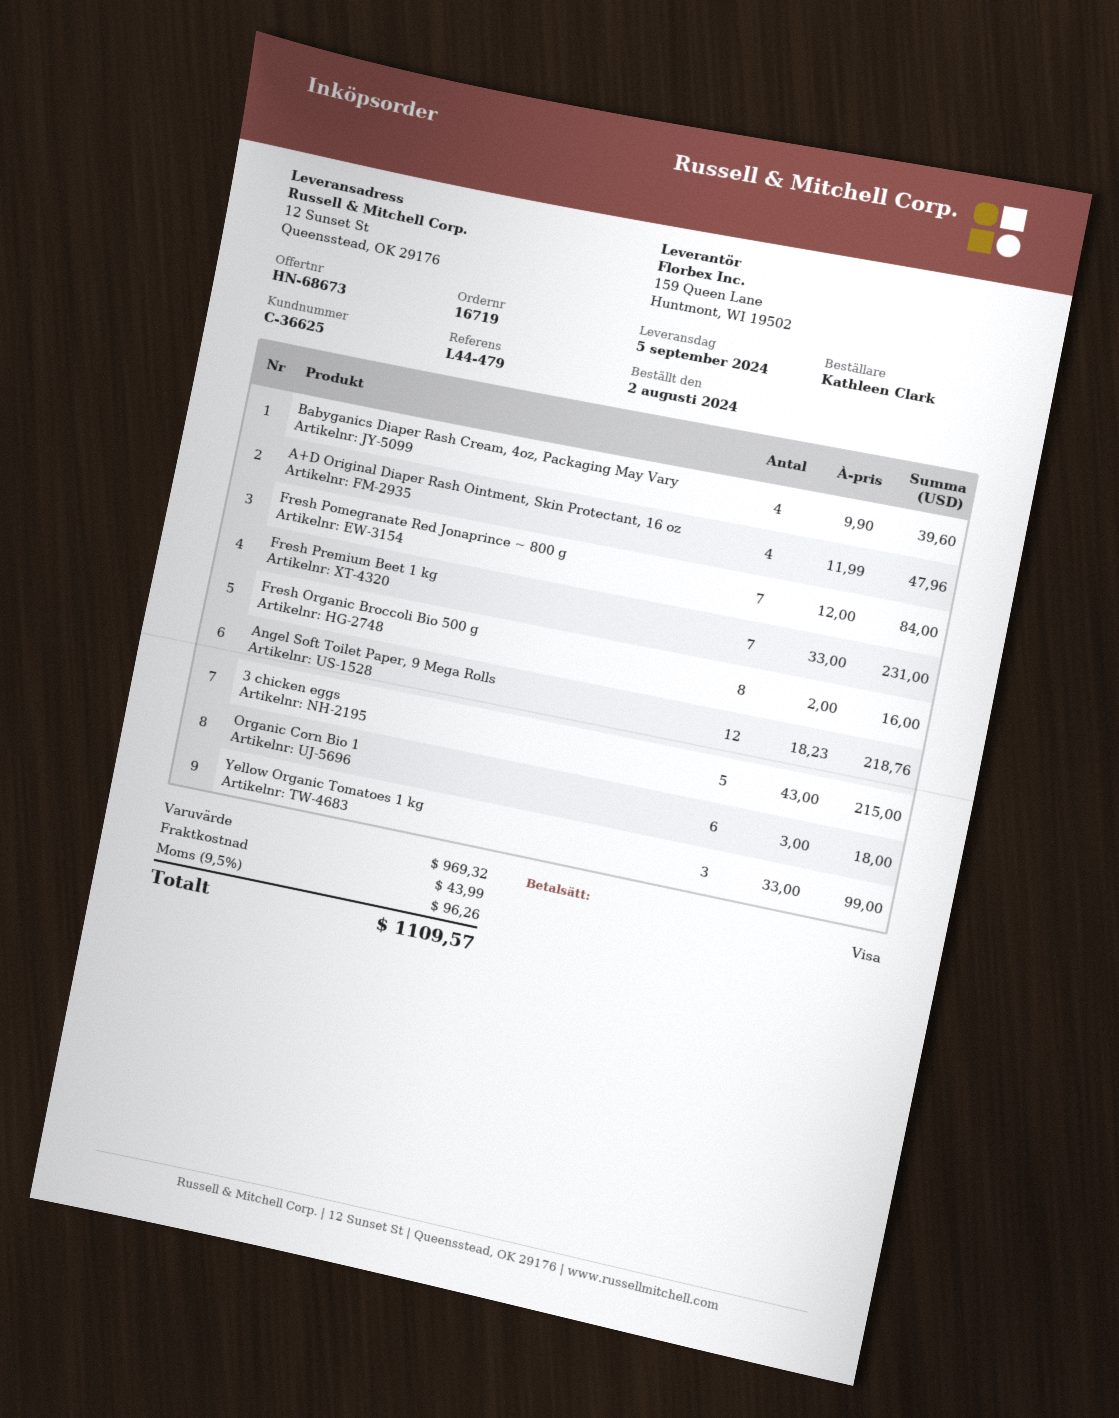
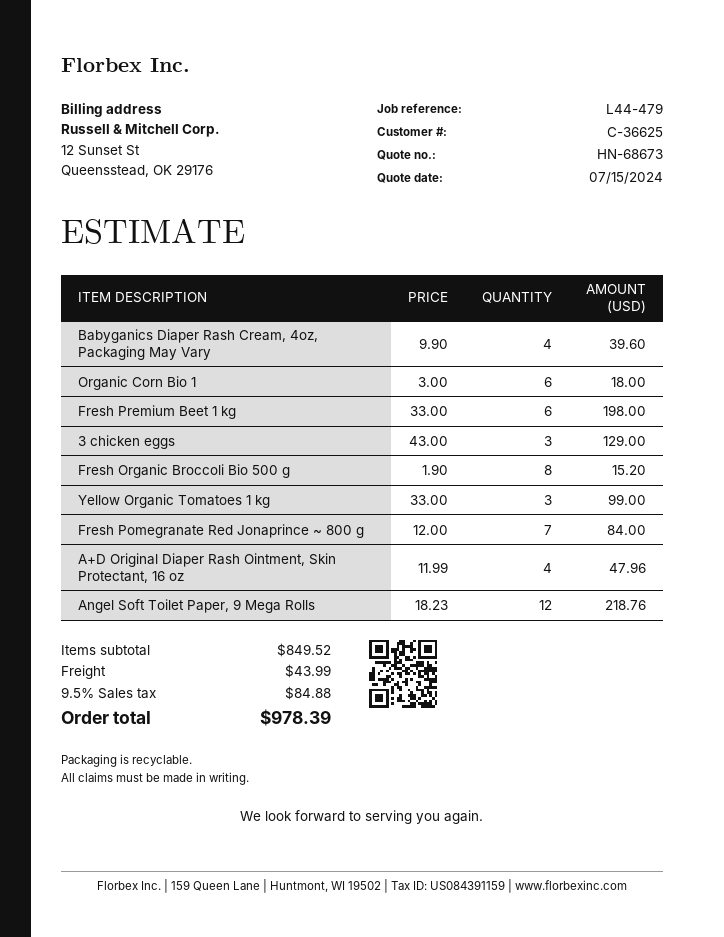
Fresh Premium Beet 1 kg: 7 x 33.00 = 231.00 -> 6 x 33.00 = 198.00
Fresh Organic Broccoli Bio 500 g: 8 x 2.00 = 16.00 -> 8 x 1.90 = 15.20
3 chicken eggs: 5 x 43.00 = 215.00 -> 3 x 43.00 = 129.00
subtotal: 969.32 -> 849.52
tax: 9.5% = 96.26 -> 9.5% = 84.88
total: 1109.57 -> 978.39

